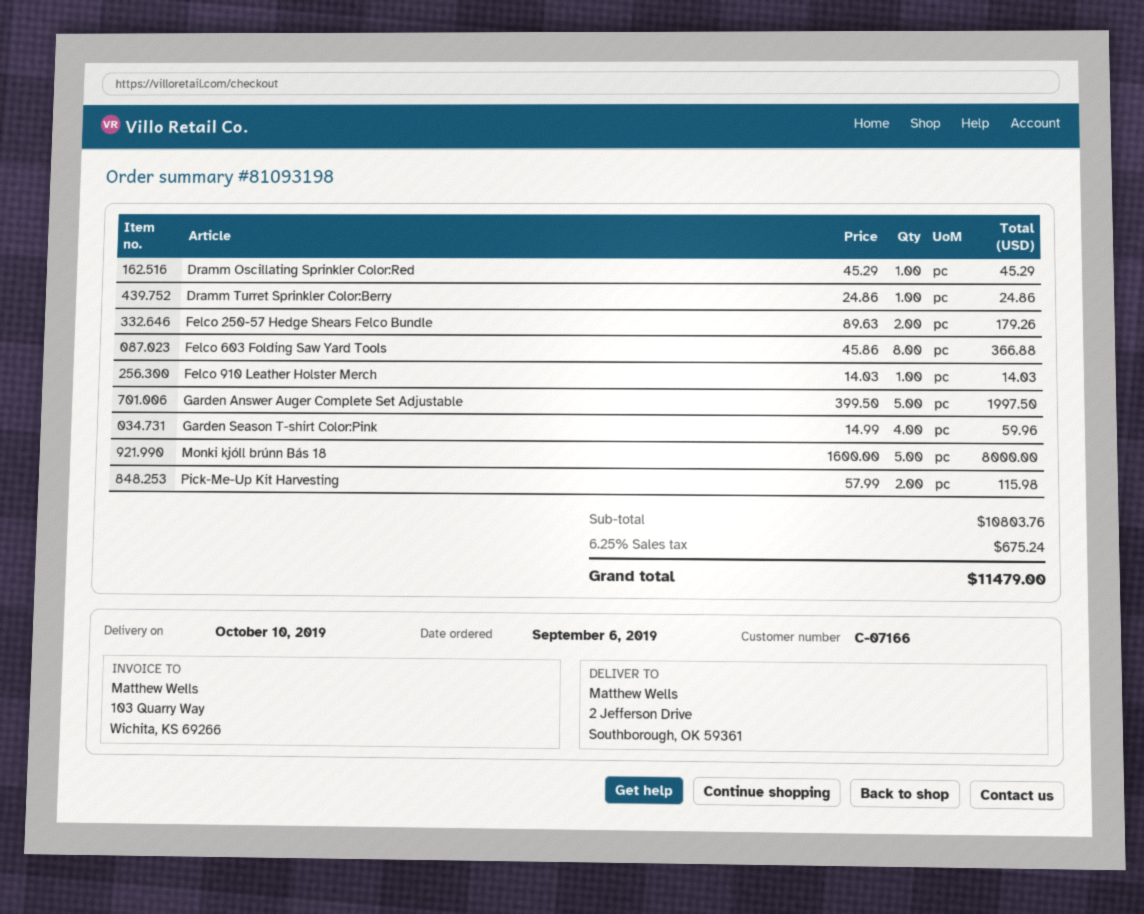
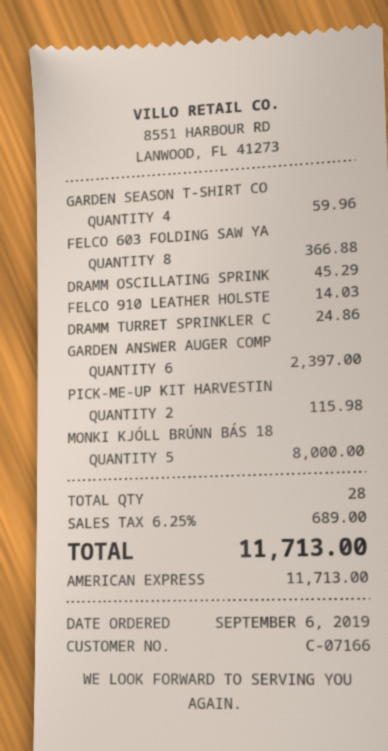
Felco 250-57 Hedge Shears Felco Bundle: 2 for 179.26 -> none
Garden Answer Auger Complete Set Adjustable: 5 for 1997.50 -> 6 for 2397.00
tax: 6.25% = 675.24 -> 6.25% = 689.00
total: 11479.00 -> 11713.00

